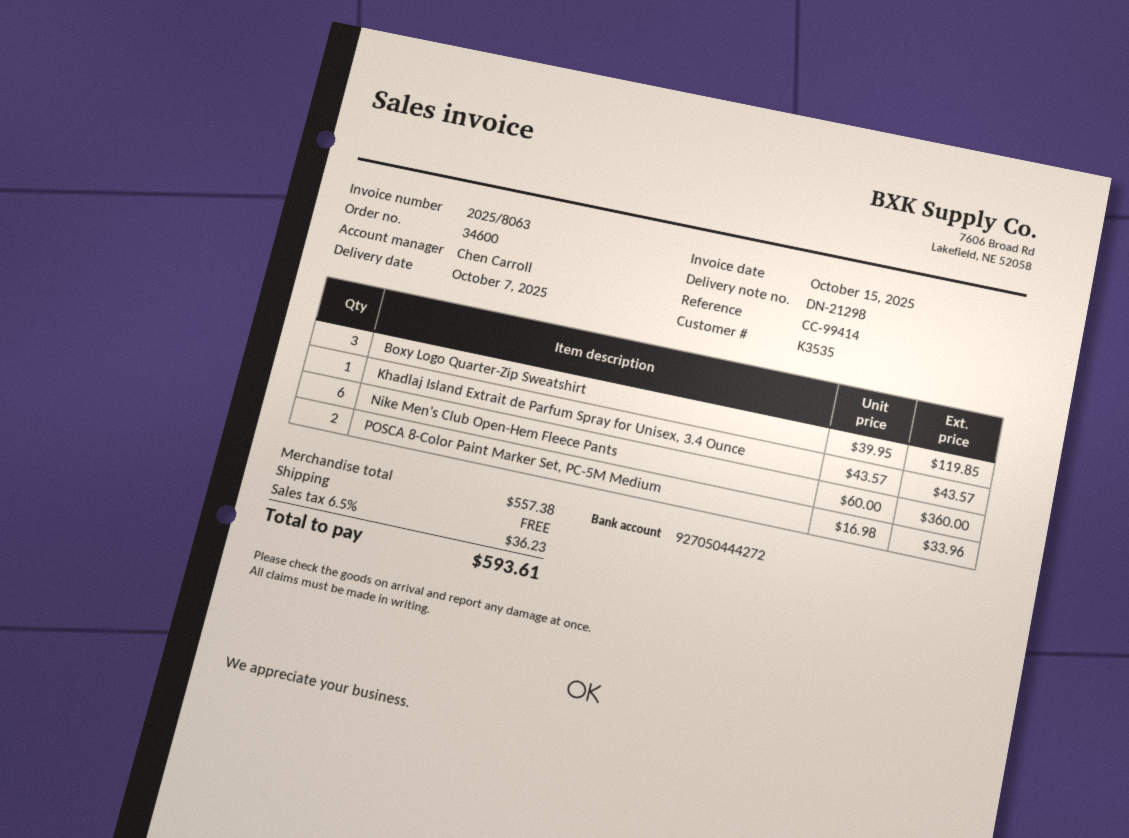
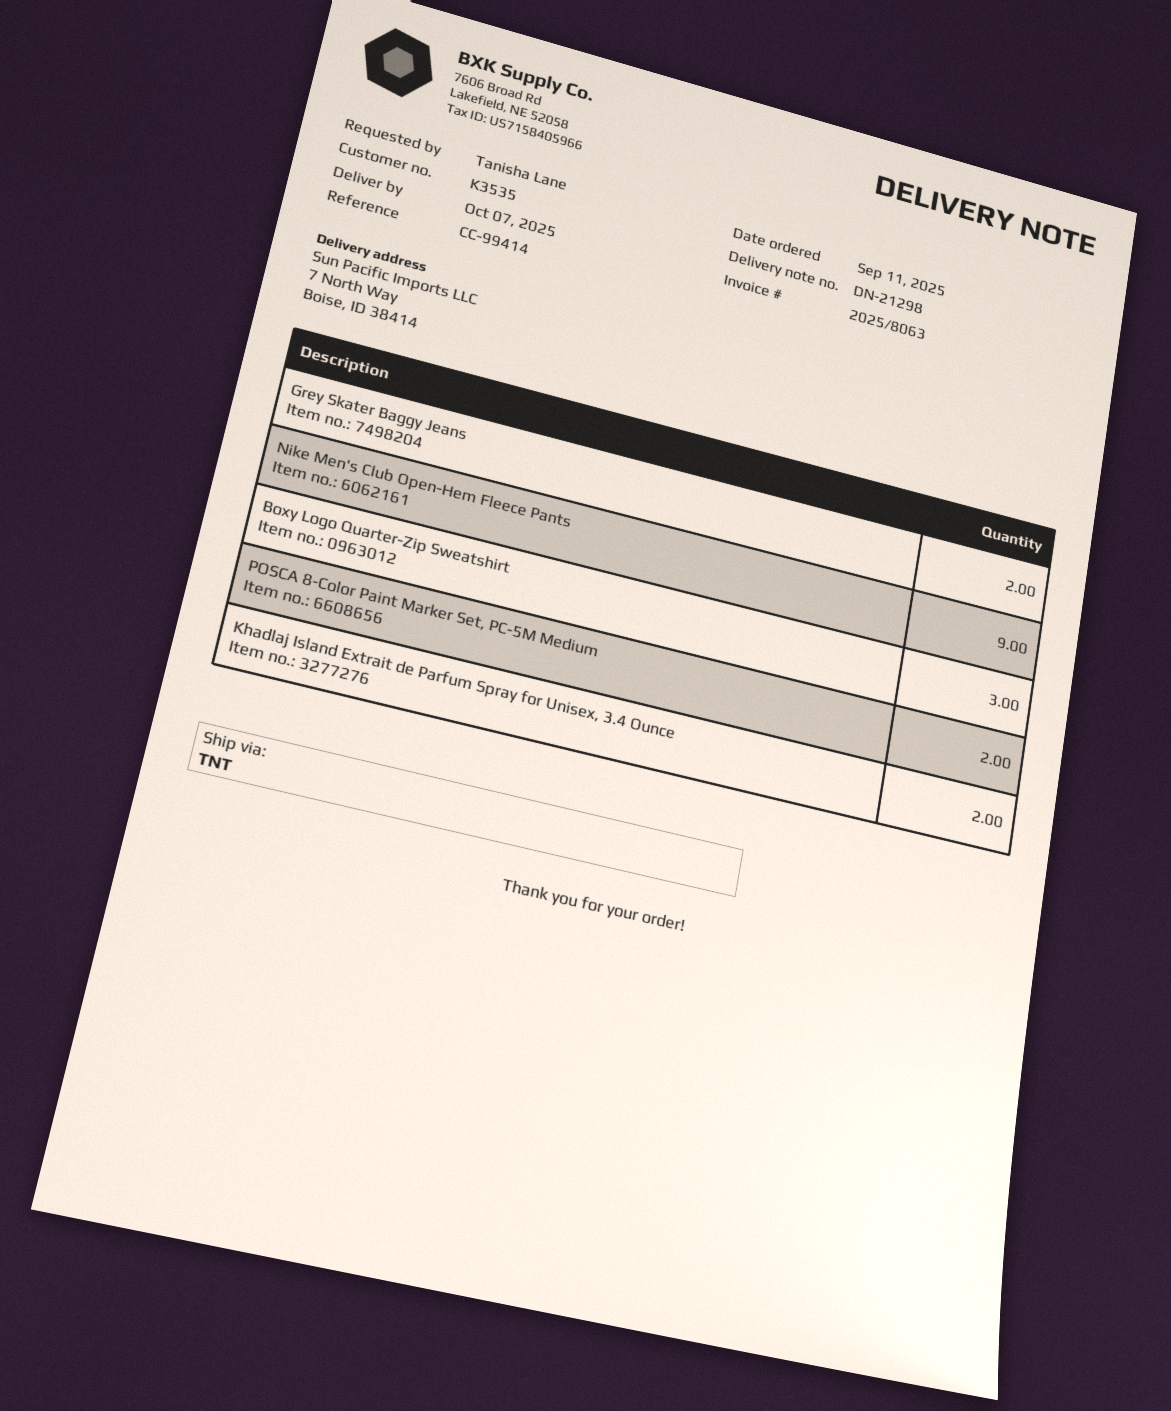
Khadlaj Island Extrait de Parfum Spray for Unisex, 3.4 Ounce: 1 -> 2
Nike Men's Club Open-Hem Fleece Pants: 6 -> 9
Grey Skater Baggy Jeans: none -> 2

